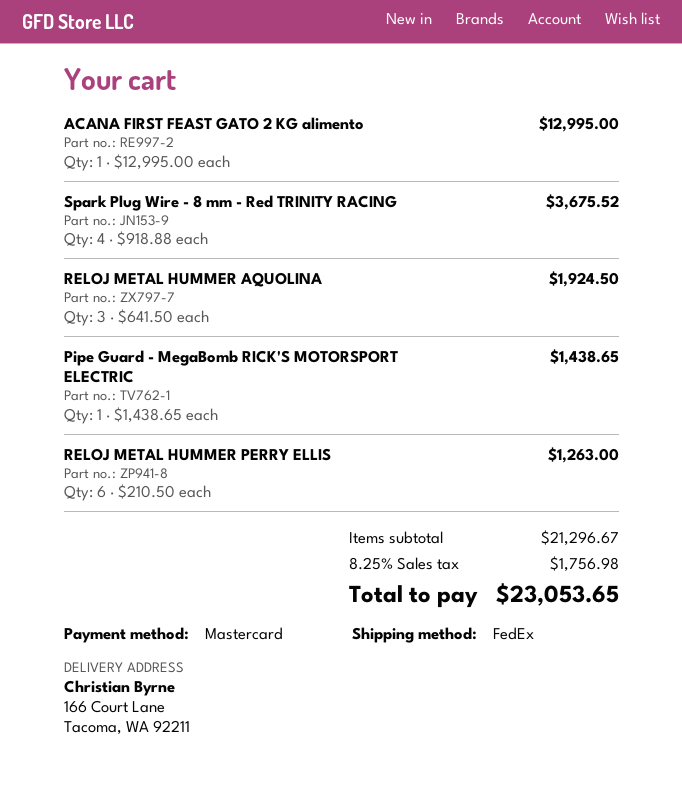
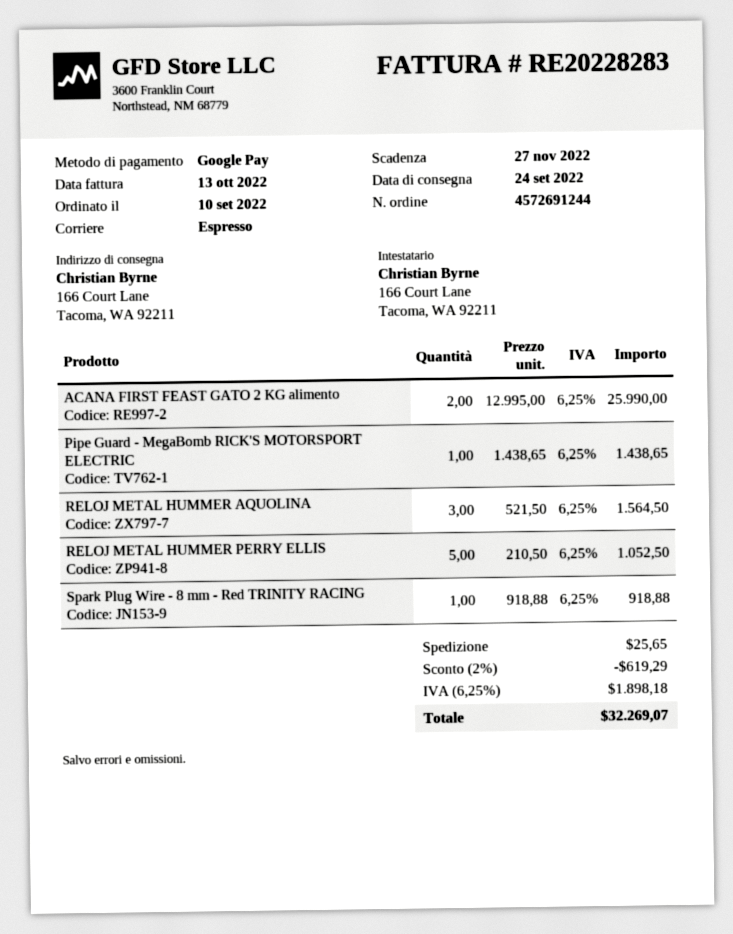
payment method: Mastercard -> Google Pay
shipping method: FedEx -> express
ACANA FIRST FEAST GATO 2 KG alimento: 1 x 12995.00 = 12995.00 -> 2 x 12995.00 = 25990.00
Spark Plug Wire - 8 mm - Red TRINITY RACING: 4 x 918.88 = 3675.52 -> 1 x 918.88 = 918.88
RELOJ METAL HUMMER AQUOLINA: 3 x 641.50 = 1924.50 -> 3 x 521.50 = 1564.50
RELOJ METAL HUMMER PERRY ELLIS: 6 x 210.50 = 1263.00 -> 5 x 210.50 = 1052.50
discount: none -> 2% = 619.29
shipping: none -> 25.65
tax: 8.25% = 1756.98 -> 6.25% = 1898.18
total: 23053.65 -> 32269.07

